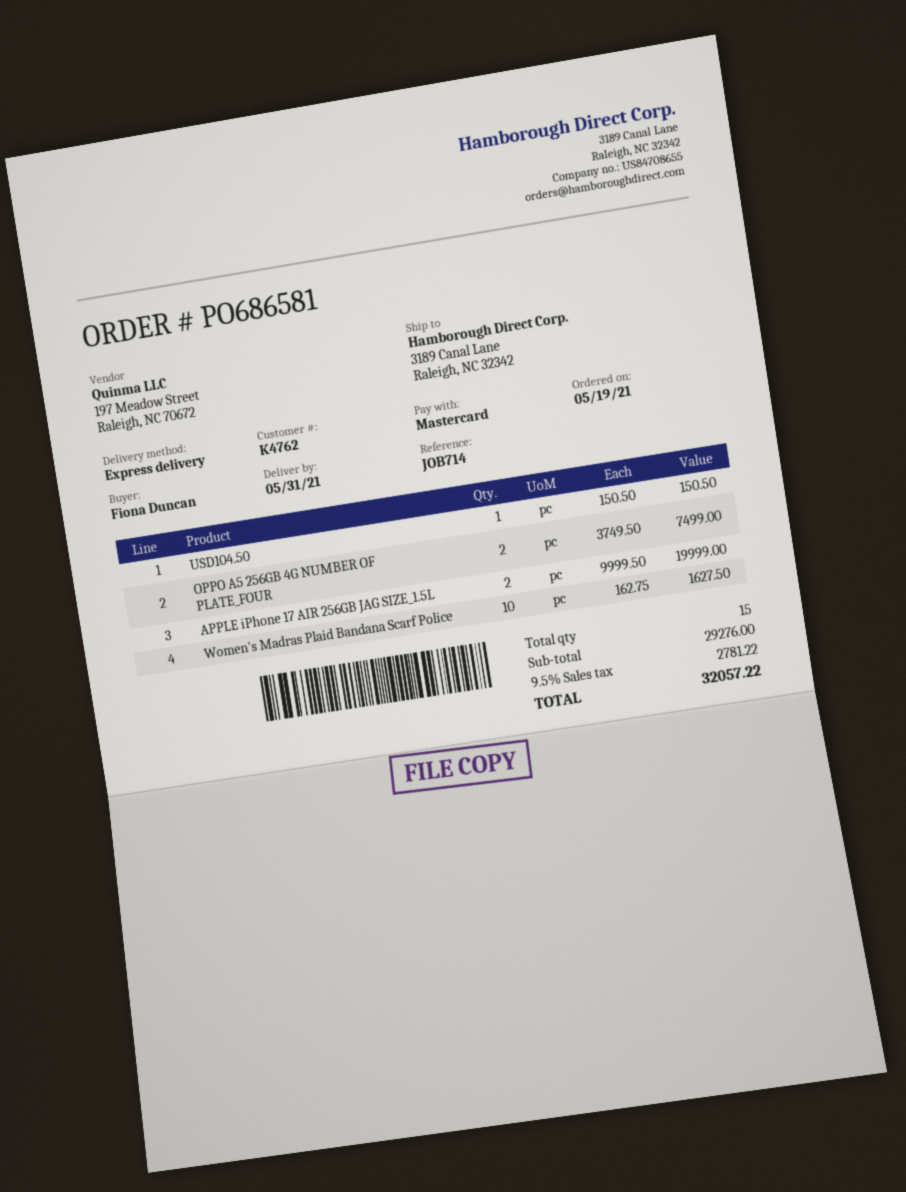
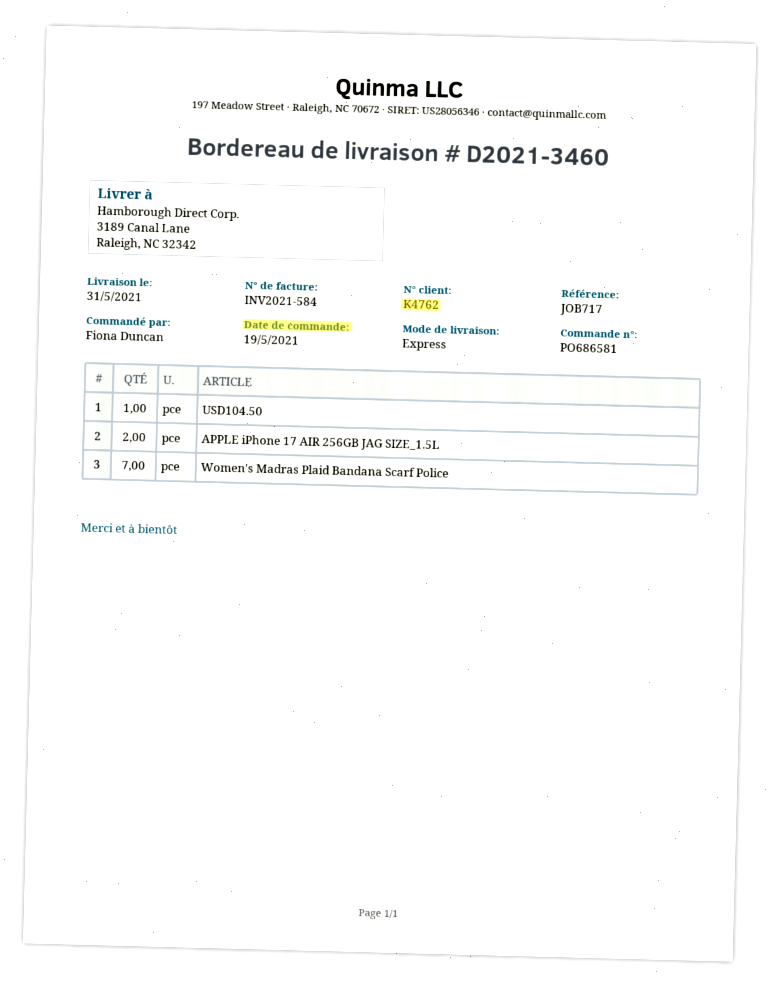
reference: JOB714 -> JOB717
OPPO A5 256GB 4G NUMBER OF PLATE_FOUR: 2 -> none
Women's Madras Plaid Bandana Scarf Police: 10 -> 7

